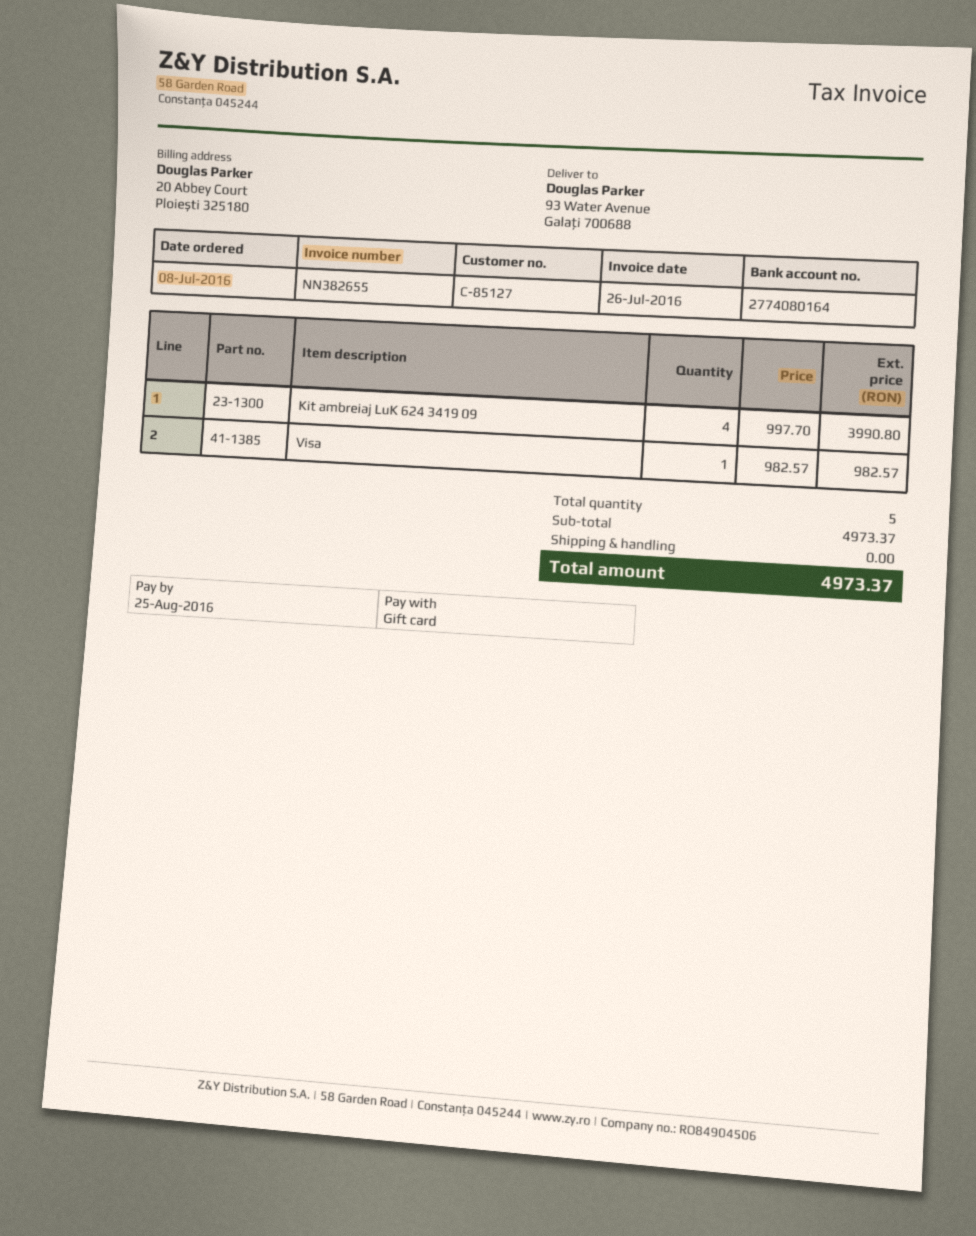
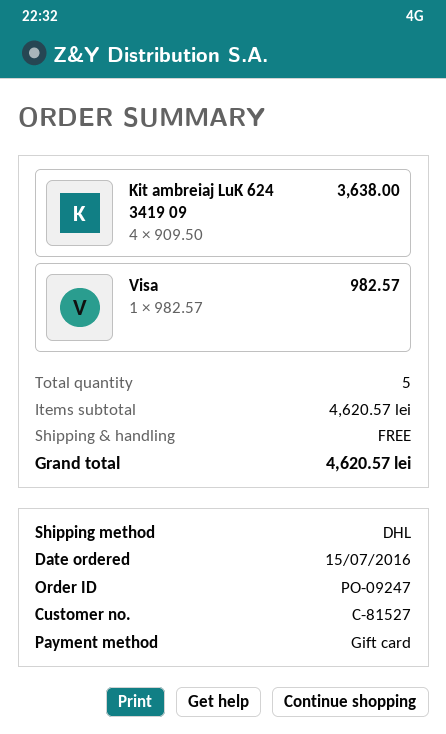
order date: 2016-07-08 -> 2016-07-15
customer number: C-85127 -> C-81527
Kit ambreiaj LuK 624 3419 09: 4 x 997.70 = 3990.80 -> 4 x 909.50 = 3638.00
subtotal: 4973.37 -> 4620.57
total: 4973.37 -> 4620.57

